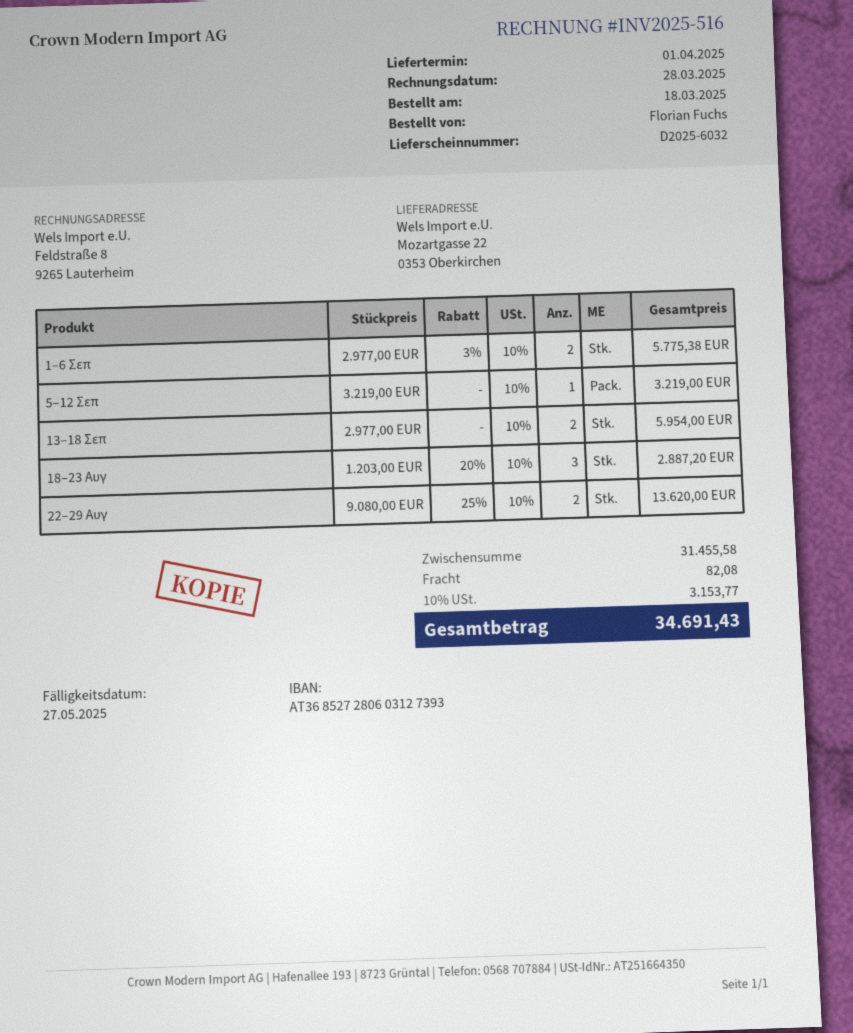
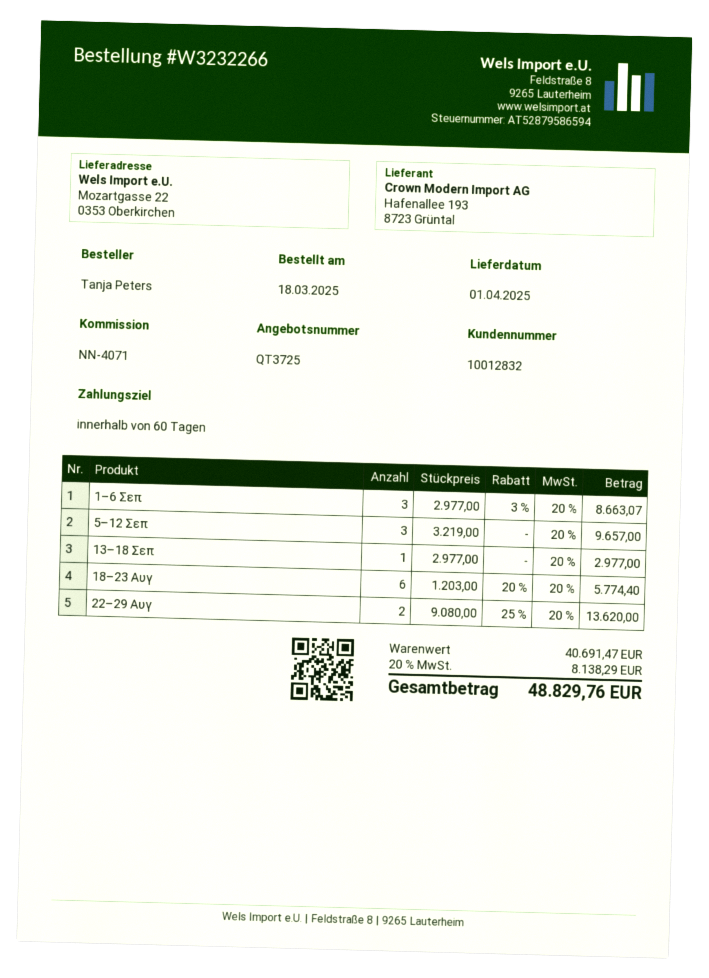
ordered by: Florian Fuchs -> Tanja Peters
1–6 Σεπ: 2 x 2977.00 - 3% = 5775.38 -> 3 x 2977.00 - 3% = 8663.07
5–12 Σεπ: 1 x 3219.00 = 3219.00 -> 3 x 3219.00 = 9657.00
13–18 Σεπ: 2 x 2977.00 = 5954.00 -> 1 x 2977.00 = 2977.00
18–23 Αυγ: 3 x 1203.00 - 20% = 2887.20 -> 6 x 1203.00 - 20% = 5774.40
subtotal: 31455.58 -> 40691.47
shipping: 82.08 -> none
tax: 10% = 3153.77 -> 20% = 8138.29
total: 34691.43 -> 48829.76

